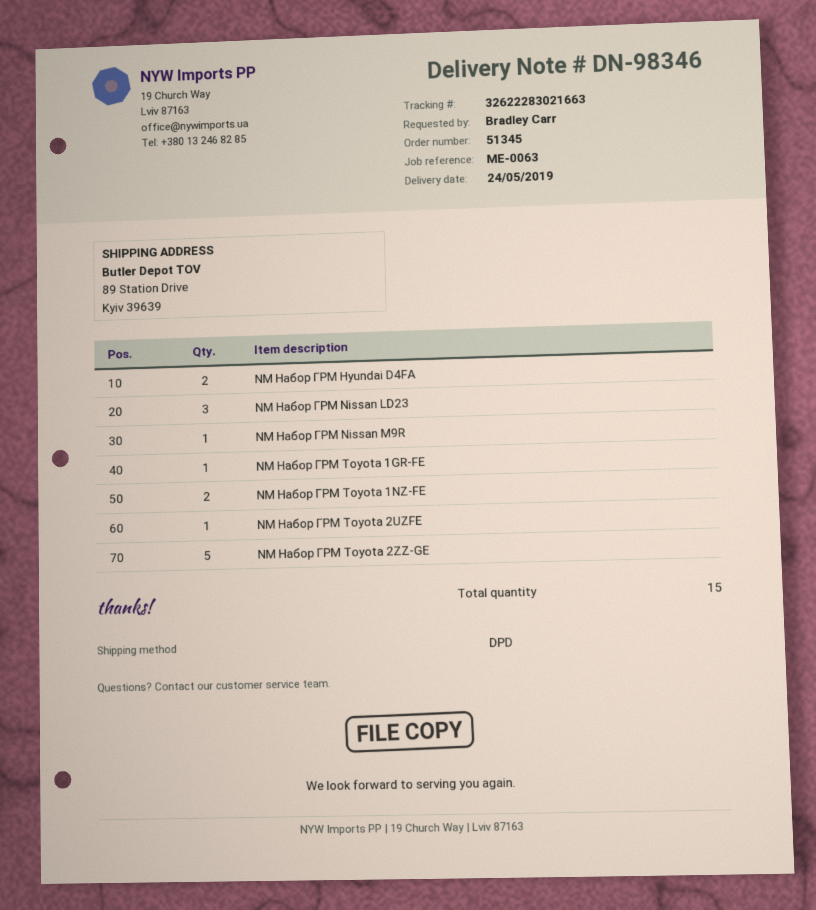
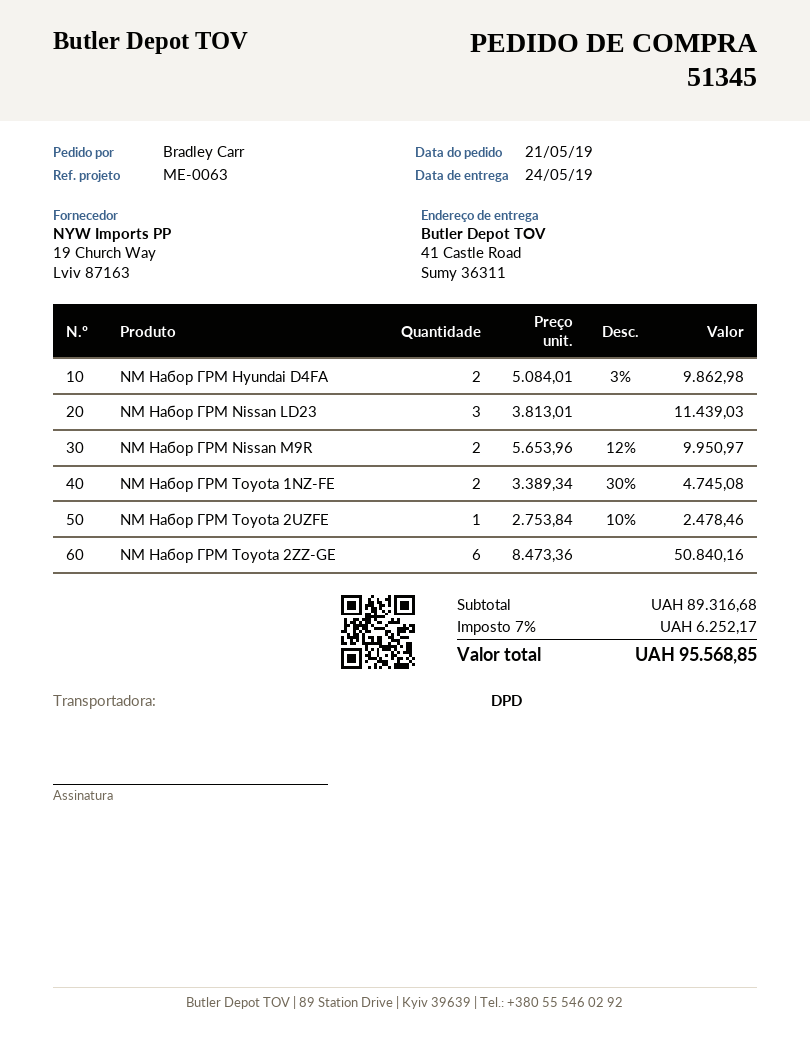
ship to: 89 Station Drive, Kyiv 39639 -> 41 Castle Road, Sumy 36311
NM Набор ГРМ Nissan M9R: 1 -> 2
NM Набор ГРМ Toyota 1GR-FE: 1 -> none
NM Набор ГРМ Toyota 2ZZ-GE: 5 -> 6

